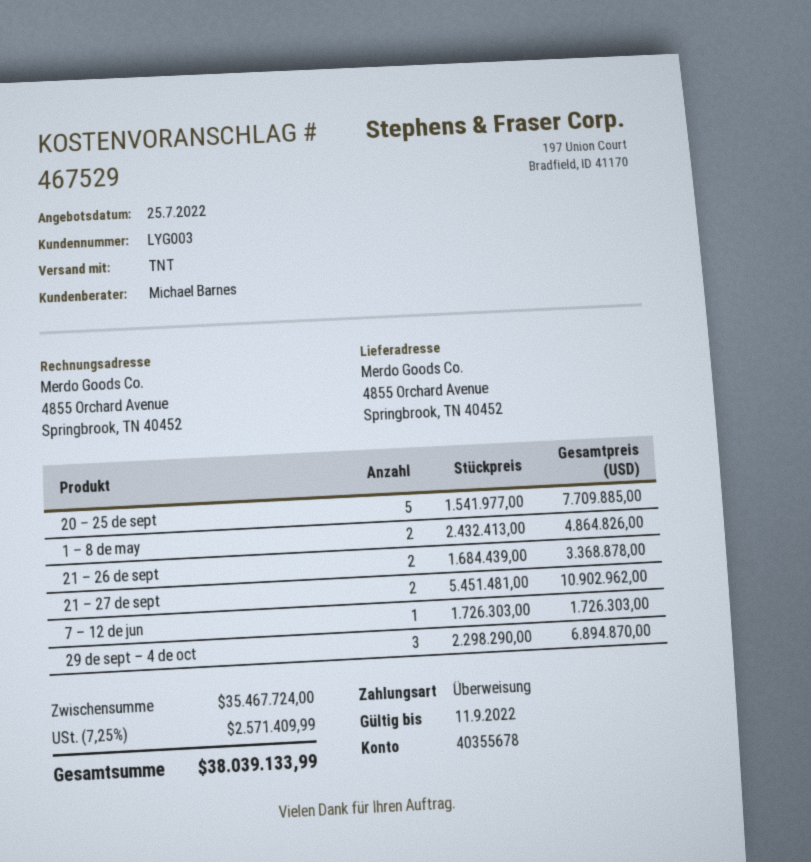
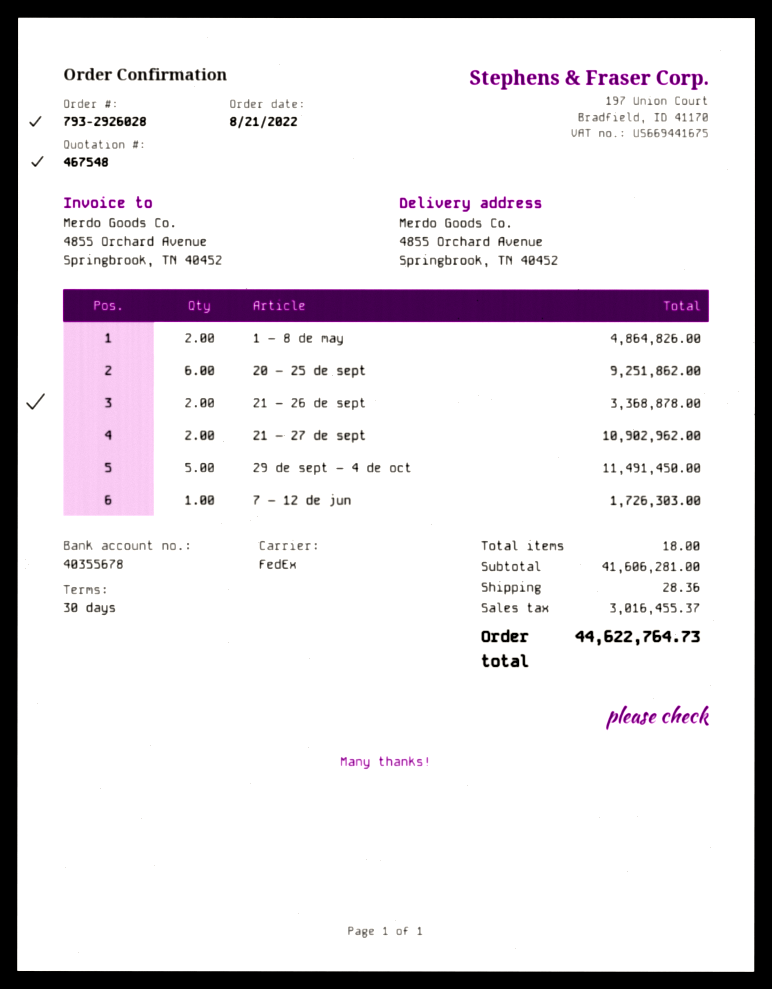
quote number: 467529 -> 467548
shipping method: TNT -> FedEx
20 – 25 de sept: 5 for 7709885.00 -> 6 for 9251862.00
29 de sept – 4 de oct: 3 for 6894870.00 -> 5 for 11491450.00
subtotal: 35467724.00 -> 41606281.00
shipping: none -> 28.36
tax: 2571409.99 -> 3016455.37
total: 38039133.99 -> 44622764.73

